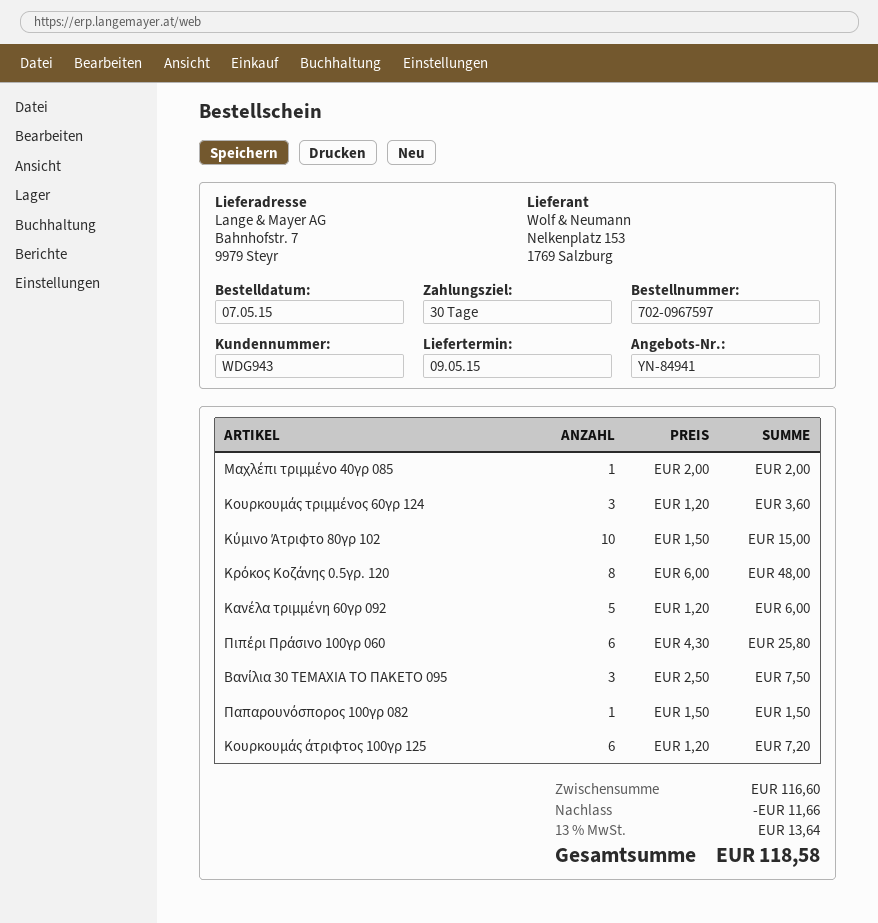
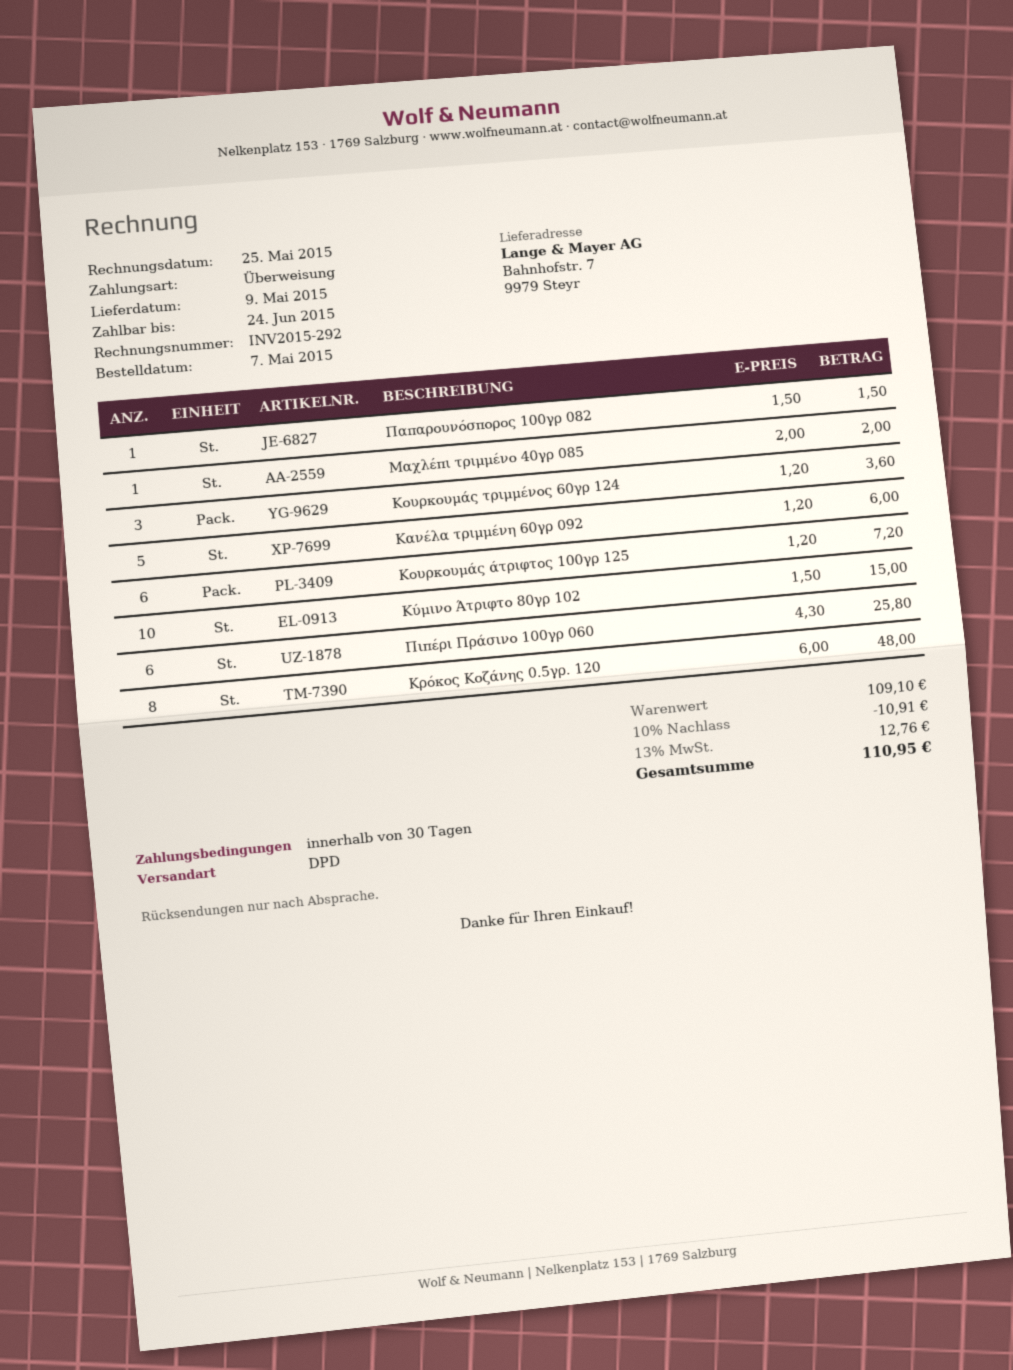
Βανίλια 30 ΤΕΜΑΧΙΑ ΤΟ ΠΑΚΕΤΟ 095: 3 x 2.50 = 7.50 -> none
subtotal: 116.60 -> 109.10
discount: 11.66 -> 10.91
tax: 13% = 13.64 -> 13% = 12.76
total: 118.58 -> 110.95

